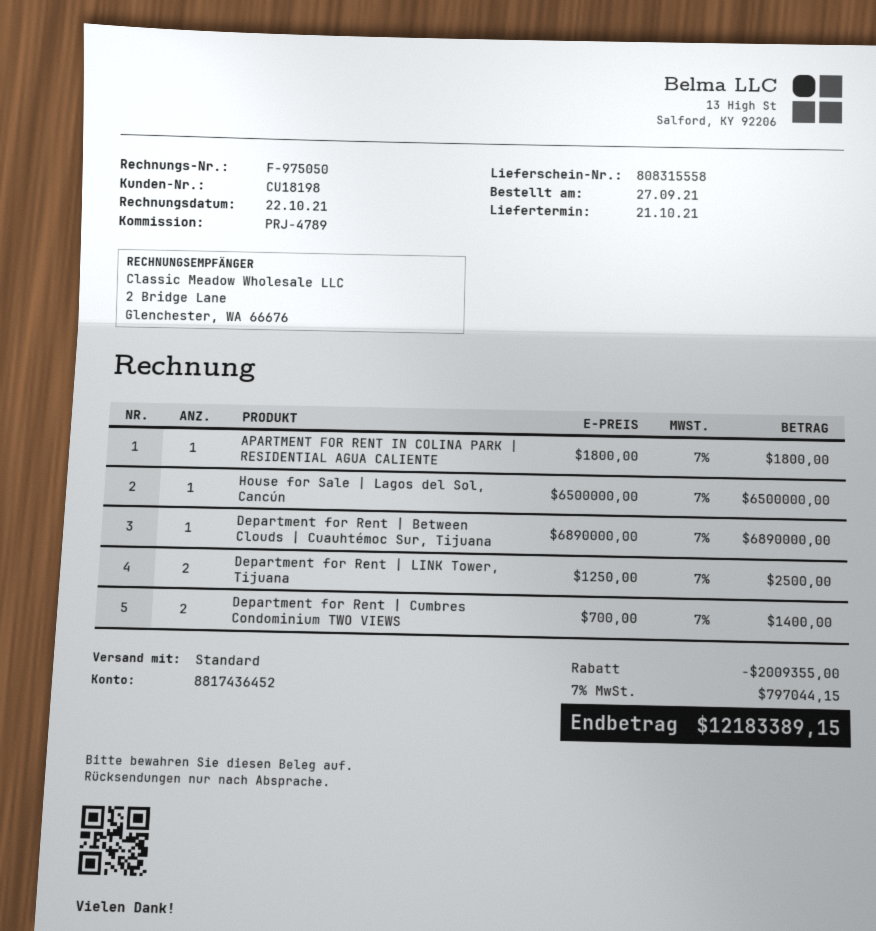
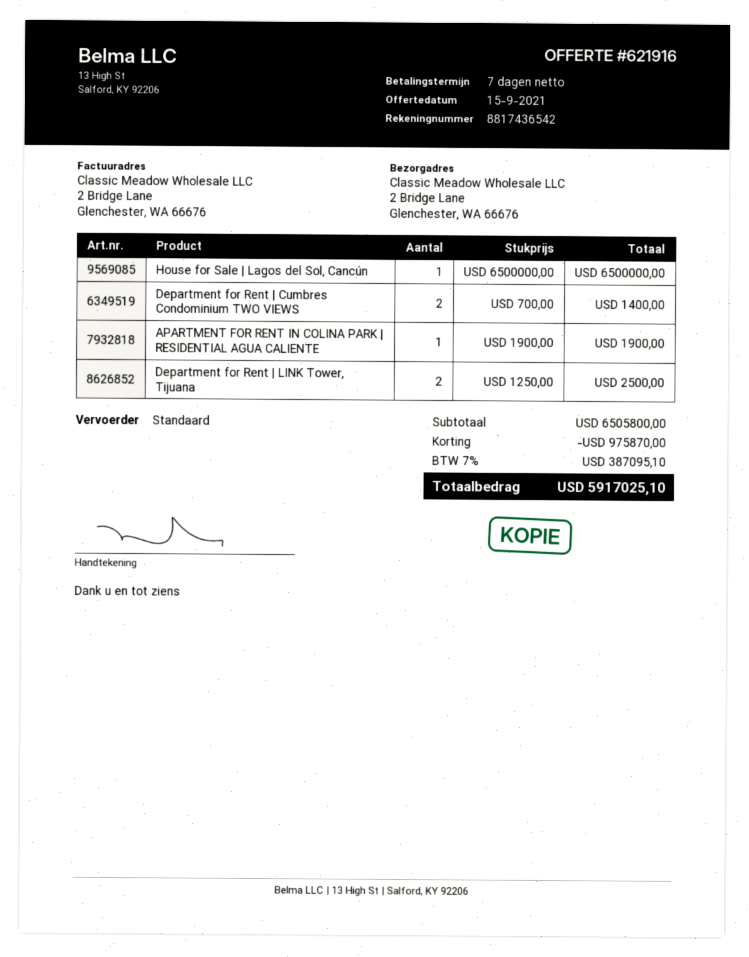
bank account: 8817436452 -> 8817436542
APARTMENT FOR RENT IN COLINA PARK | RESIDENTIAL AGUA CALIENTE: 1 x 1800.00 = 1800.00 -> 1 x 1900.00 = 1900.00
Department for Rent | Between Clouds | Cuauhtémoc Sur, Tijuana: 1 x 6890000.00 = 6890000.00 -> none
discount: 2009355.00 -> 975870.00
tax: 7% = 797044.15 -> 7% = 387095.10
total: 12183389.15 -> 5917025.10

